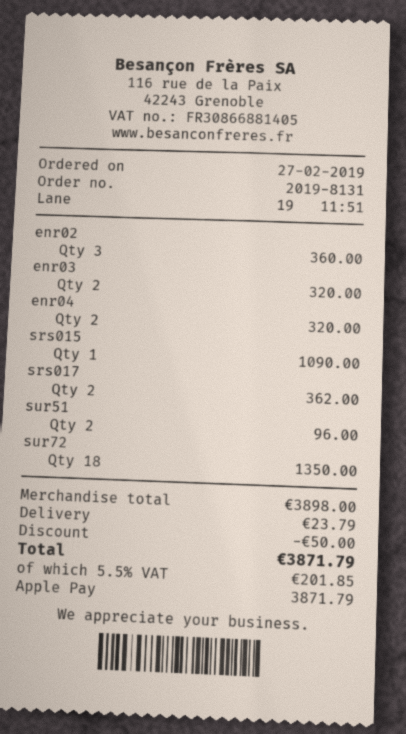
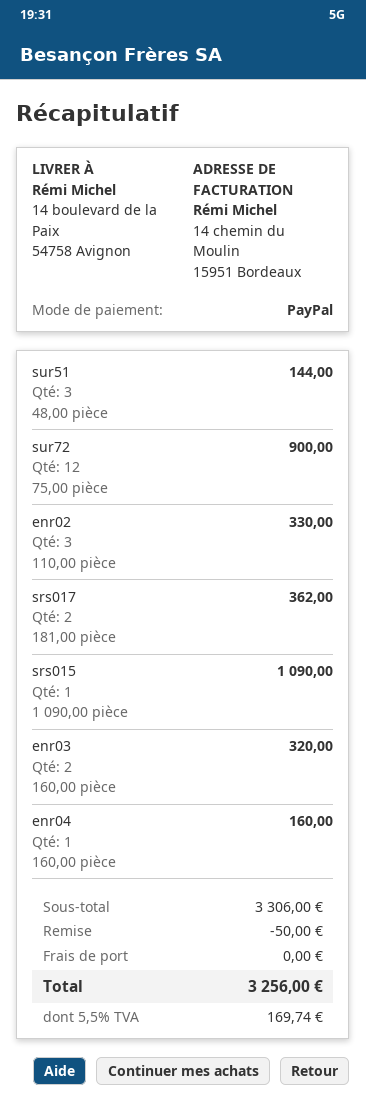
payment method: Apple Pay -> PayPal
enr02: 3 for 360.00 -> 3 for 330.00
enr04: 2 for 320.00 -> 1 for 160.00
sur51: 2 for 96.00 -> 3 for 144.00
sur72: 18 for 1350.00 -> 12 for 900.00
subtotal: 3898.00 -> 3306.00
shipping: 23.79 -> 0.00
tax: 5.5% = 201.85 -> 5.5% = 169.74
total: 3871.79 -> 3256.00

